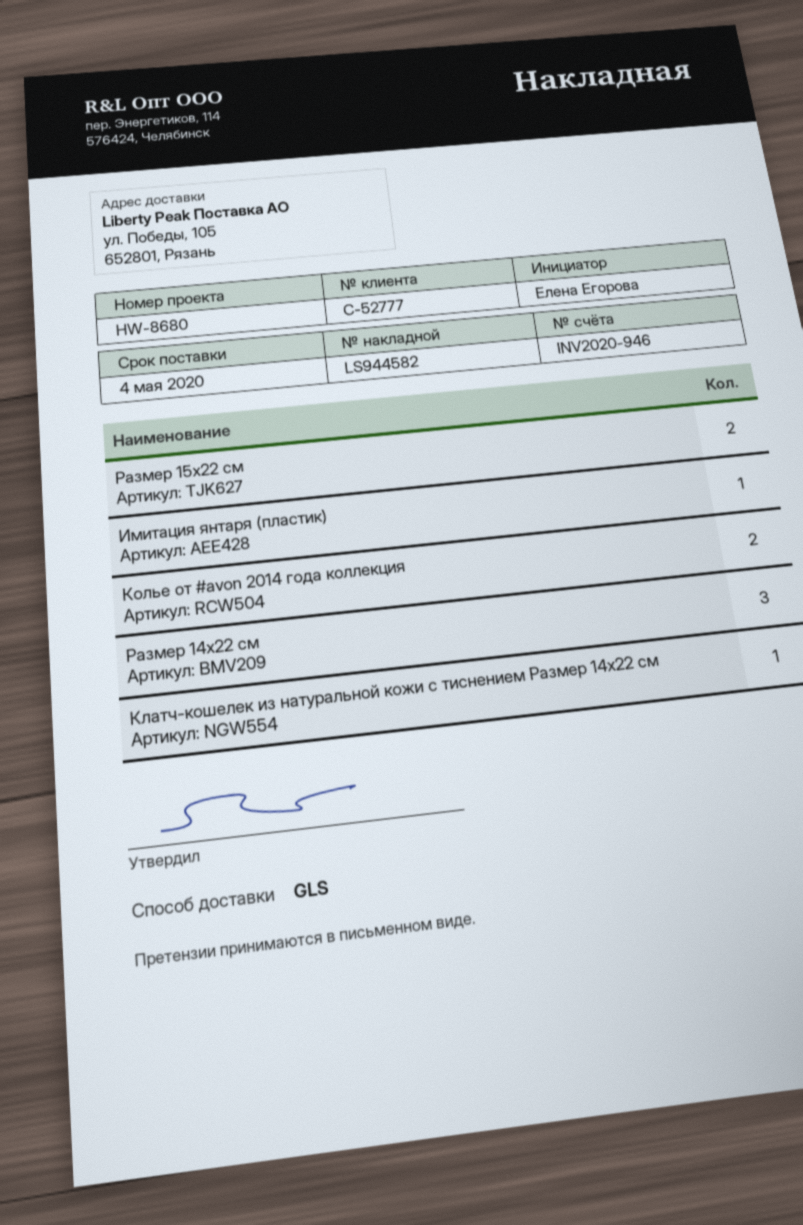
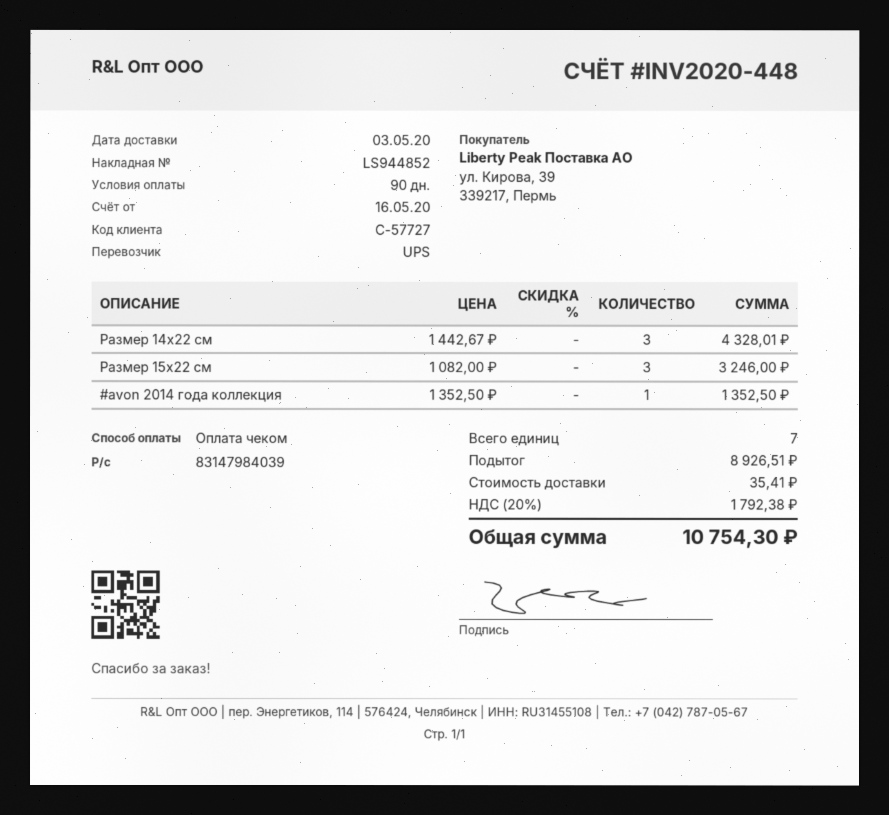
delivery note number: LS944582 -> LS944852
delivery date: 2020-05-04 -> 2020-05-03
invoice number: INV2020-946 -> INV2020-448
customer number: C-52777 -> C-57727
shipping method: GLS -> UPS
Размер 15х22 см: 2 -> 3
Имитация янтаря (пластик): 1 -> none
Колье от #avon 2014 года коллекция: 2 -> none
Клатч-кошелек из натуральной кожи с тиснением Размер 14х22 см: 1 -> none
#avon 2014 года коллекция: none -> 1

